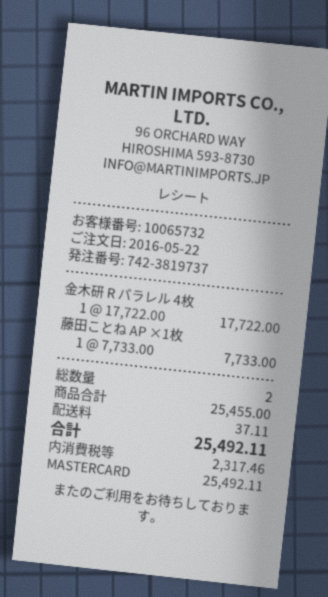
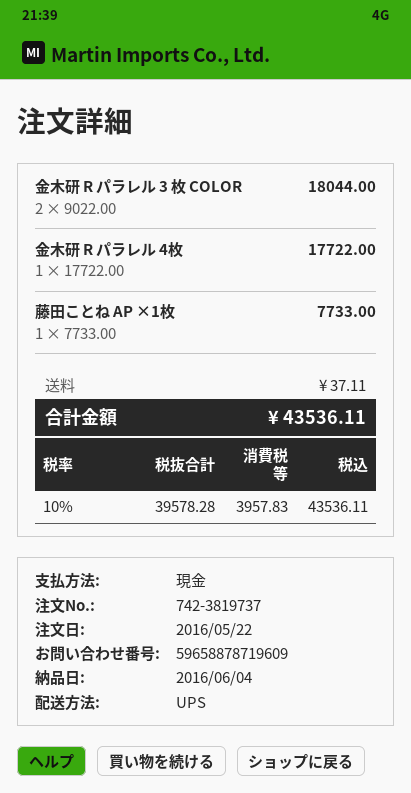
payment method: Mastercard -> cash
金木研 R パラレル 3 枚 COLOR: none -> 2 x 9022.00 = 18044.00
tax: 2317.46 -> 3957.83
total: 25492.11 -> 43536.11

